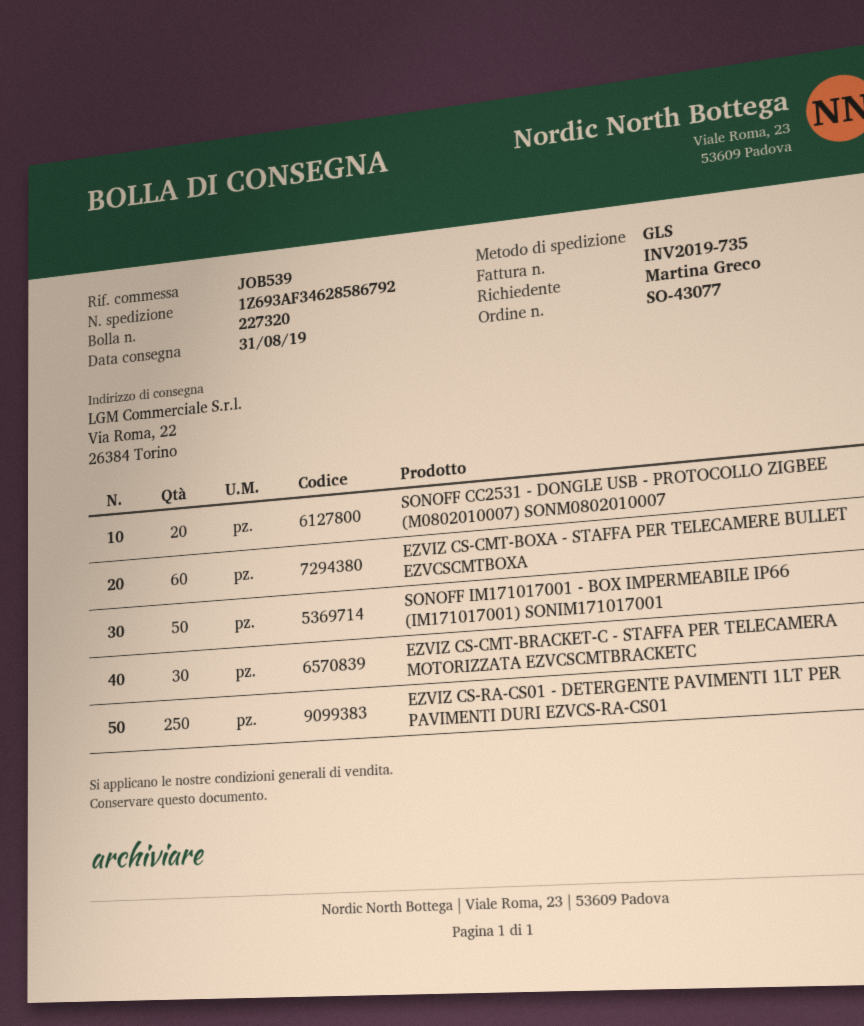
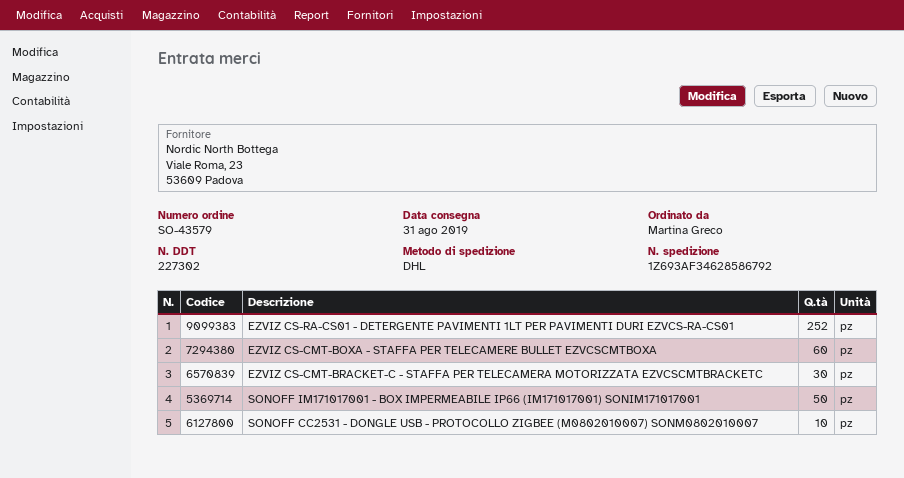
order number: SO-43077 -> SO-43579
delivery note number: 227320 -> 227302
shipping method: GLS -> DHL
SONOFF CC2531 - DONGLE USB - PROTOCOLLO ZIGBEE (M0802010007) SONM0802010007: 20 -> 10
EZVIZ CS-RA-CS01 - DETERGENTE PAVIMENTI 1LT PER PAVIMENTI DURI EZVCS-RA-CS01: 250 -> 252

